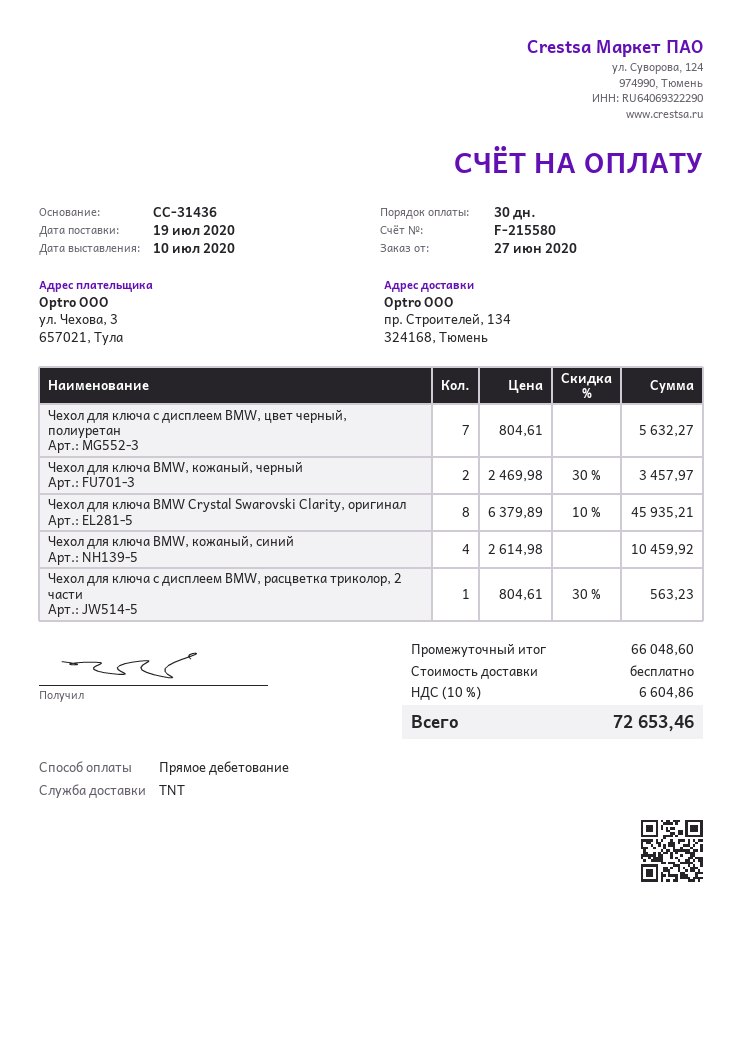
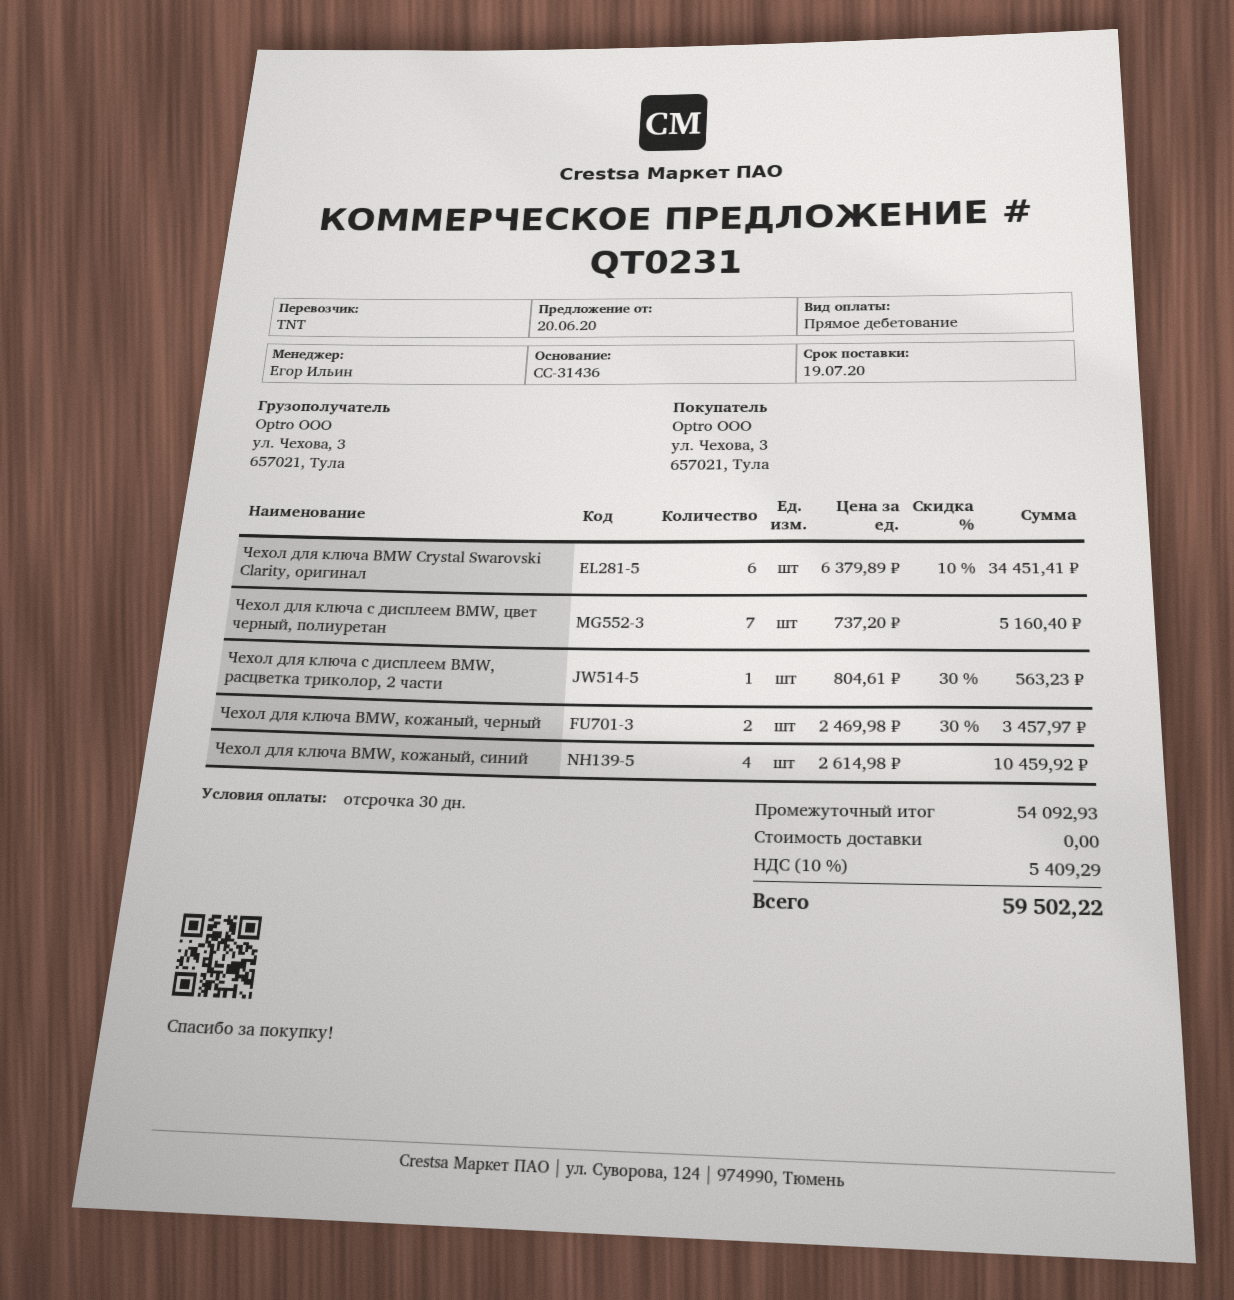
ship to: пр. Строителей, 134, 324168, Тюмень -> ул. Чехова, 3, 657021, Тула
Чехол для ключа с дисплеем BMW, цвет черный, полиуретан: 7 x 804.61 = 5632.27 -> 7 x 737.20 = 5160.40
Чехол для ключа BMW Crystal Swarovski Clarity, оригинал: 8 x 6379.89 - 10% = 45935.21 -> 6 x 6379.89 - 10% = 34451.41
subtotal: 66048.60 -> 54092.93
tax: 10% = 6604.86 -> 10% = 5409.29
total: 72653.46 -> 59502.22

